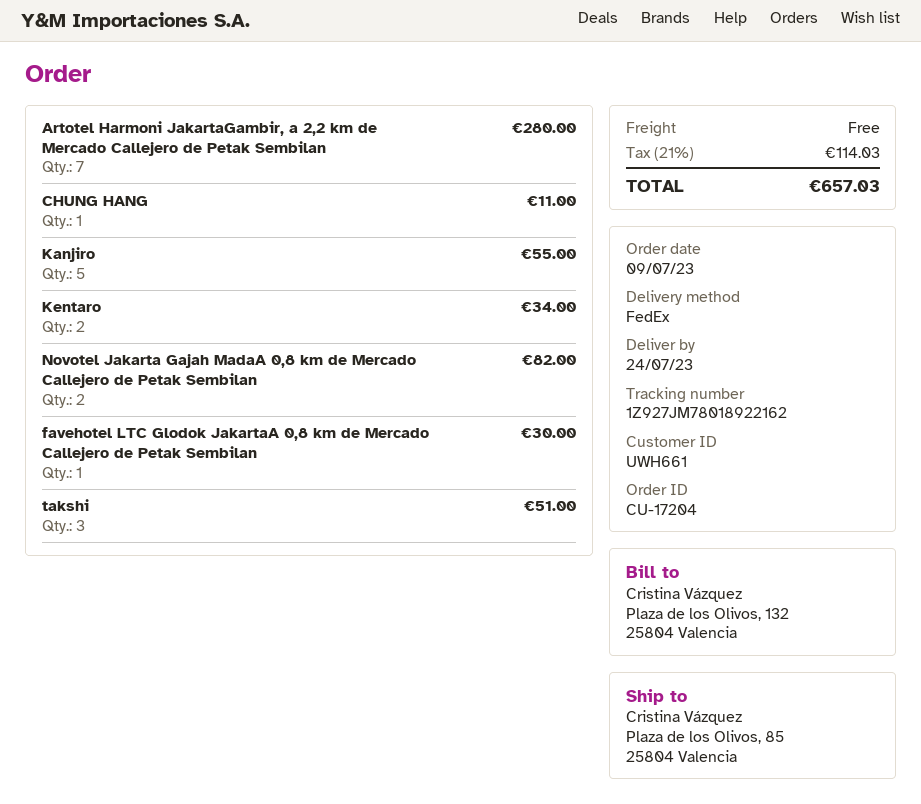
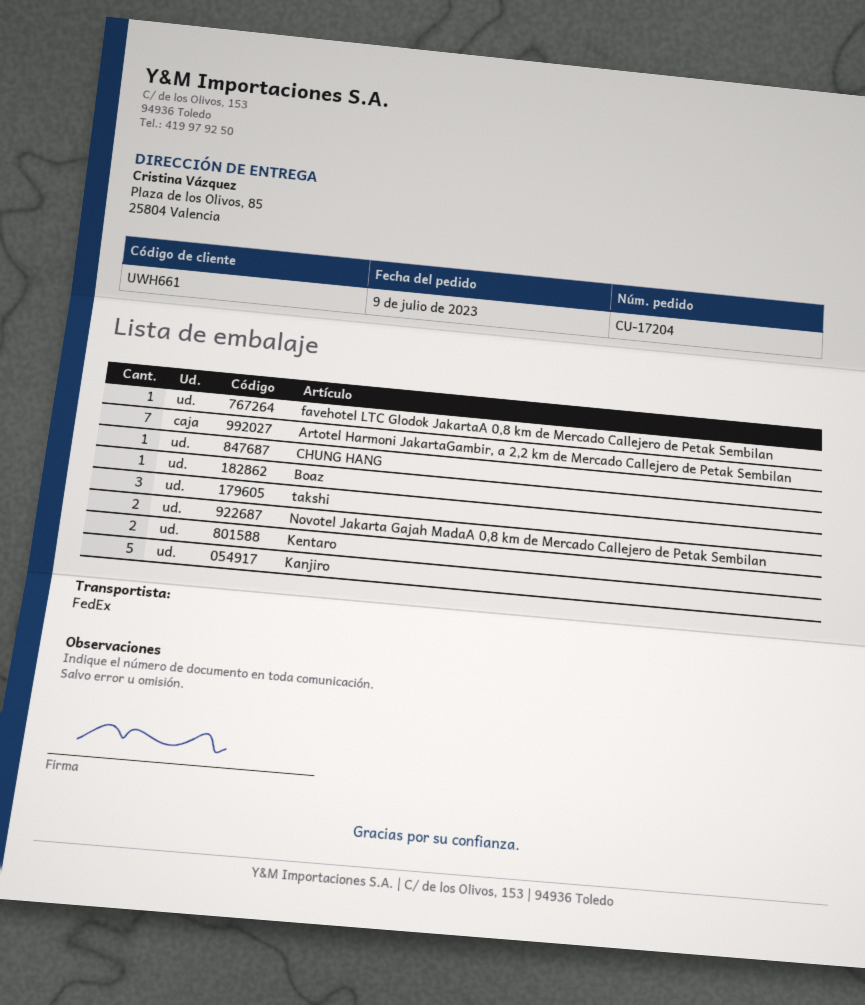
Boaz: none -> 1

